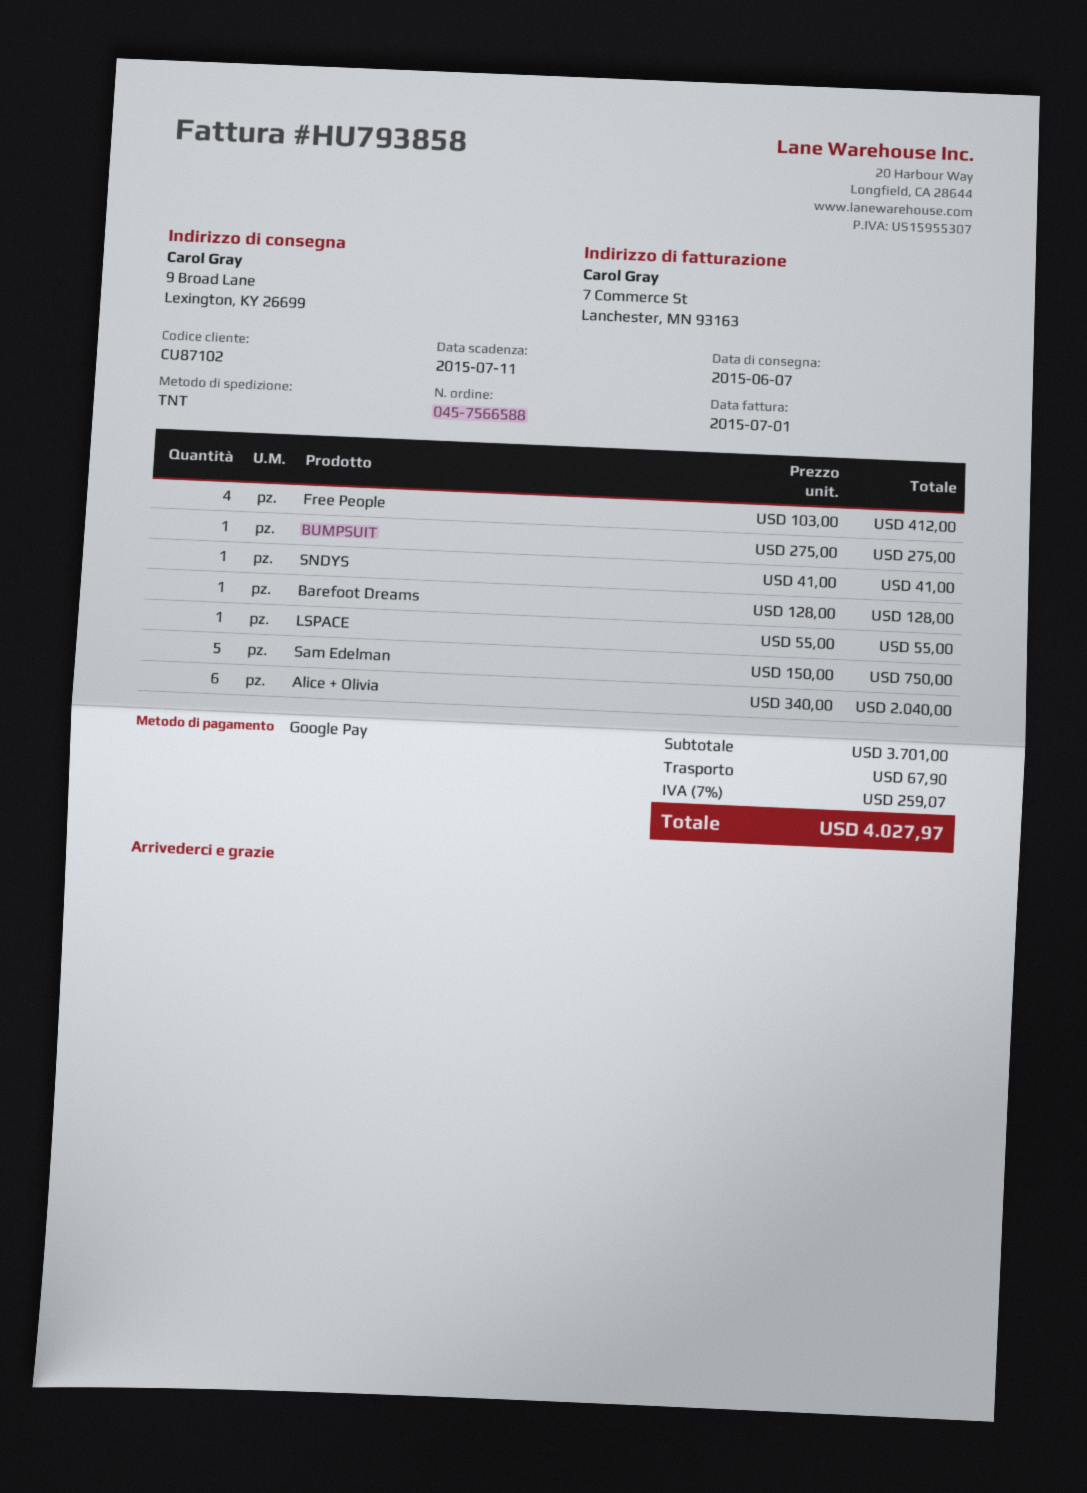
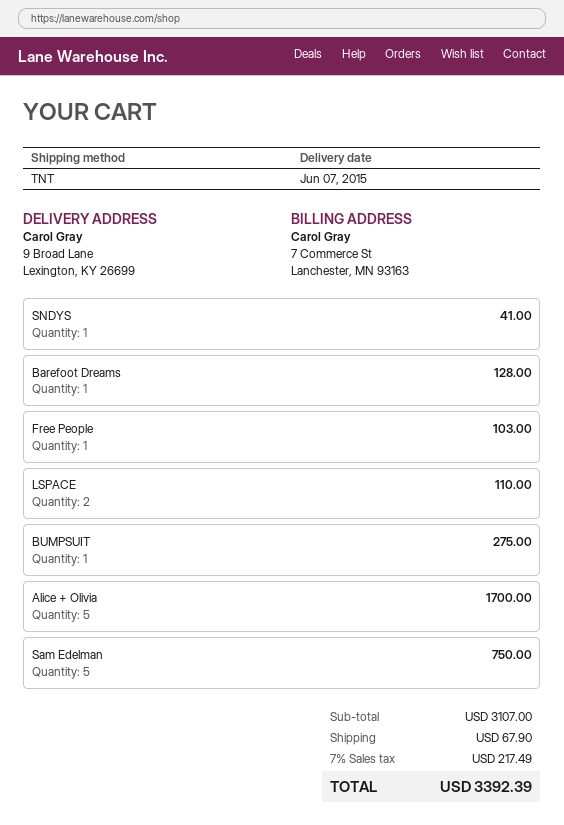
Free People: 4 for 412.00 -> 1 for 103.00
LSPACE: 1 for 55.00 -> 2 for 110.00
Alice + Olivia: 6 for 2040.00 -> 5 for 1700.00
subtotal: 3701.00 -> 3107.00
tax: 7% = 259.07 -> 7% = 217.49
total: 4027.97 -> 3392.39

